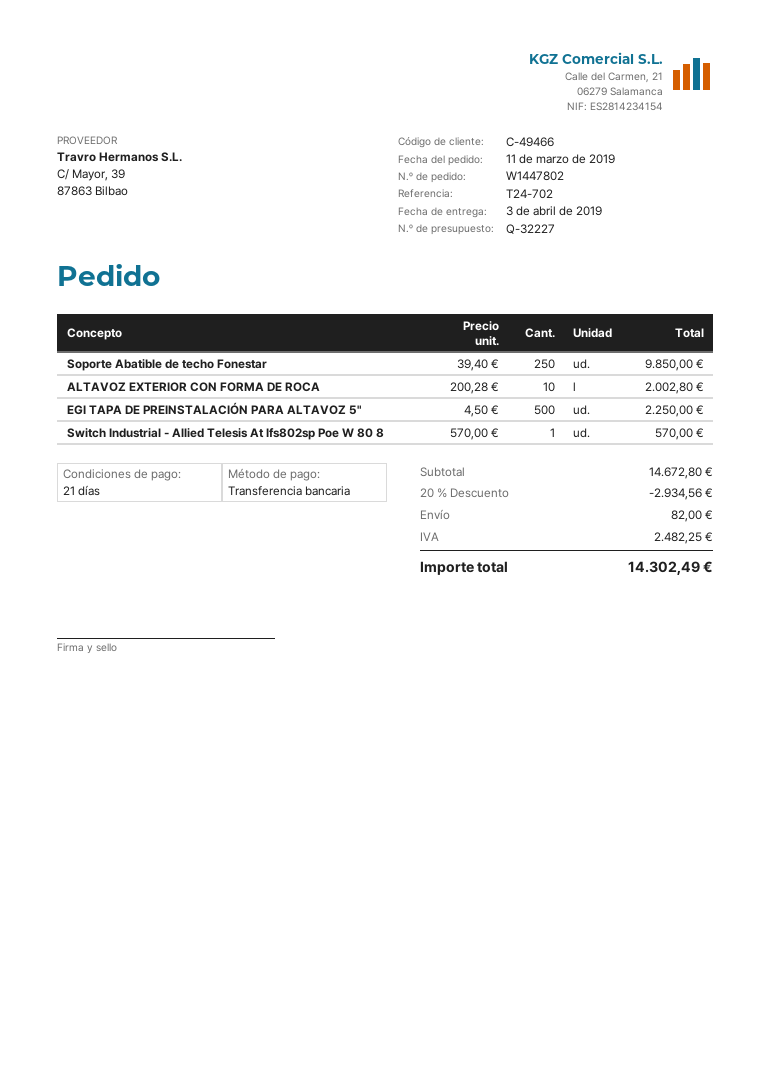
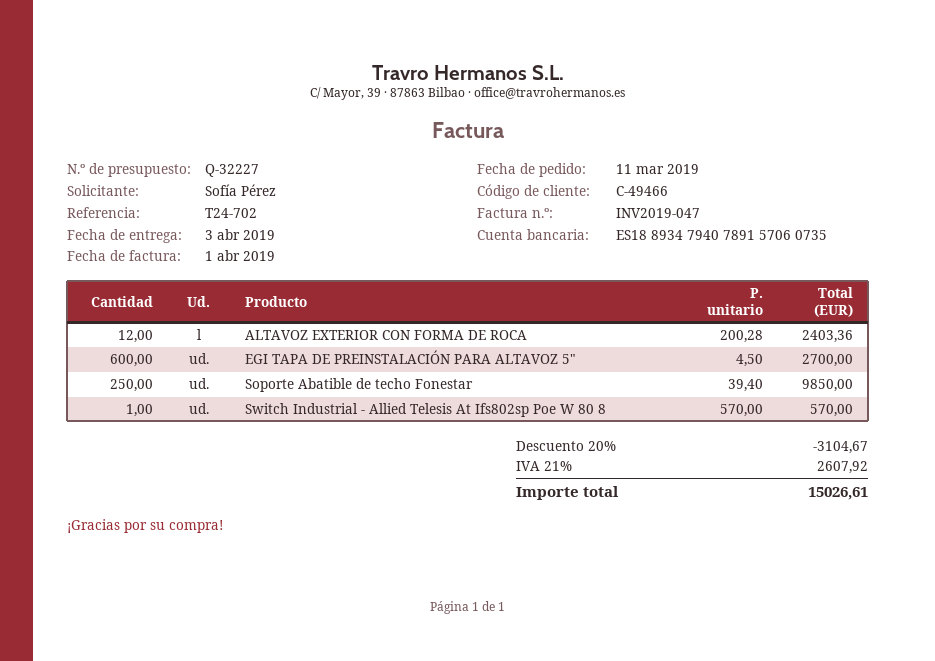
ALTAVOZ EXTERIOR CON FORMA DE ROCA: 10 x 200.28 = 2002.80 -> 12 x 200.28 = 2403.36
EGI TAPA DE PREINSTALACIÓN PARA ALTAVOZ 5": 500 x 4.50 = 2250.00 -> 600 x 4.50 = 2700.00
discount: 20% = 2934.56 -> 20% = 3104.67
shipping: 82.00 -> none
tax: 2482.25 -> 2607.92
total: 14302.49 -> 15026.61

